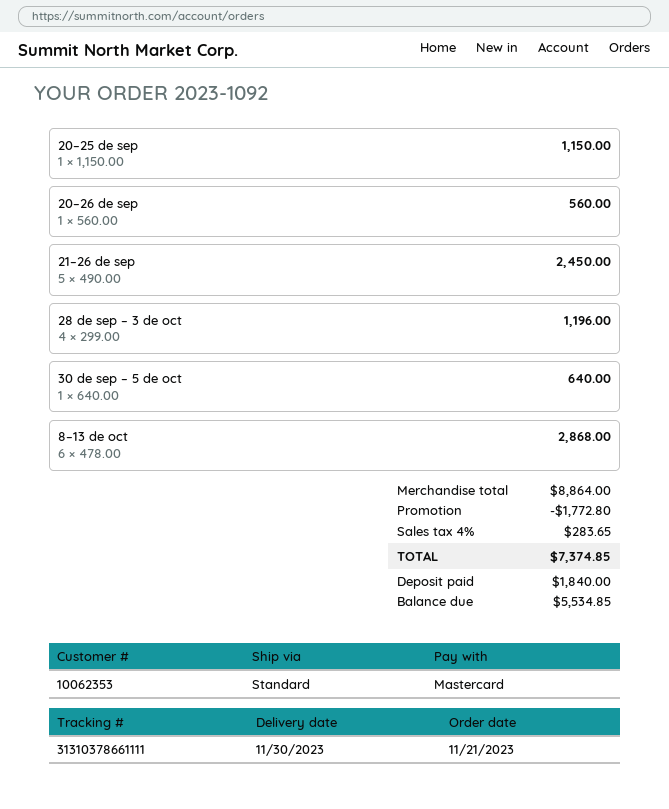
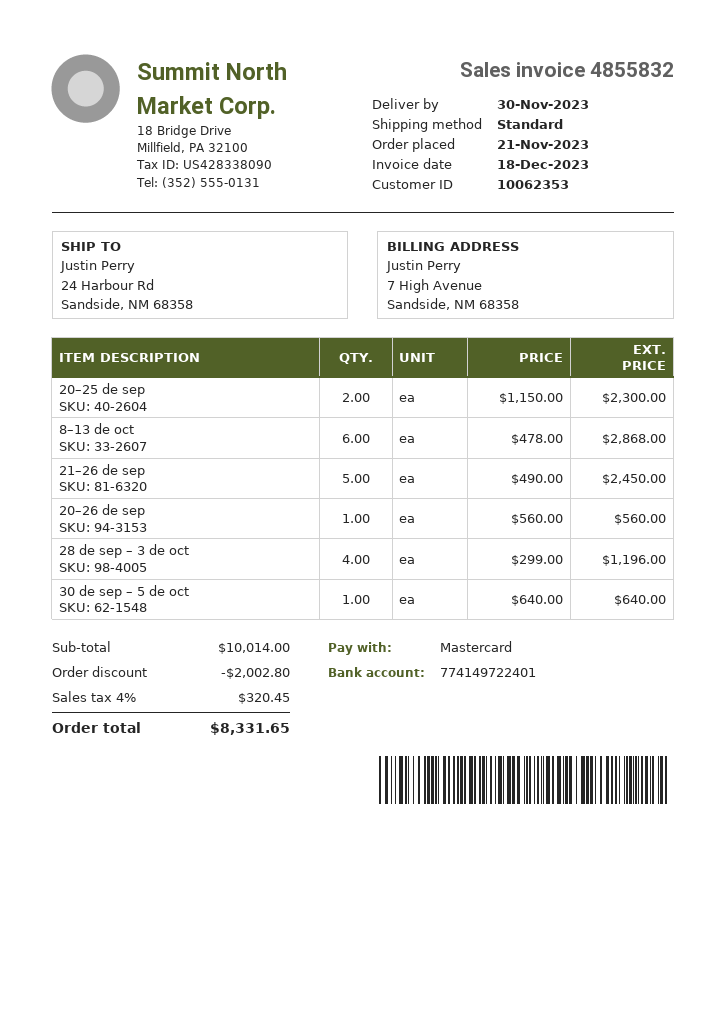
20–25 de sep: 1 x 1150.00 = 1150.00 -> 2 x 1150.00 = 2300.00
subtotal: 8864.00 -> 10014.00
discount: 1772.80 -> 2002.80
tax: 4% = 283.65 -> 4% = 320.45
total: 7374.85 -> 8331.65

